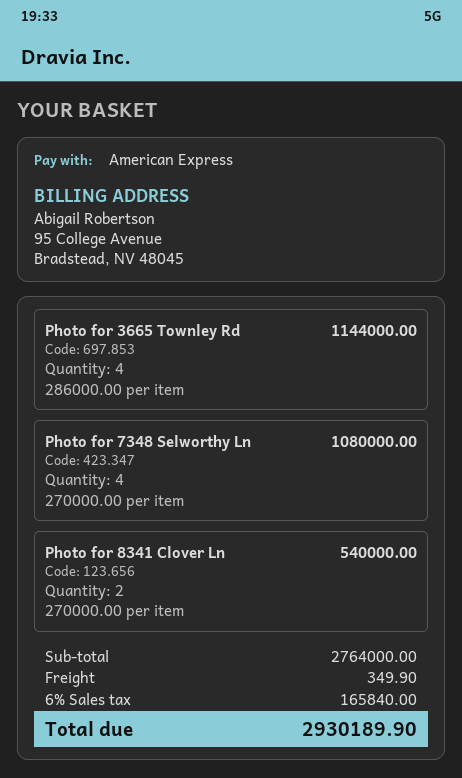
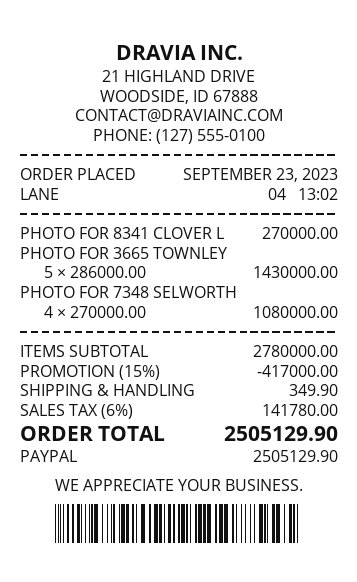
payment method: American Express -> PayPal
Photo for 3665 Townley Rd: 4 x 286000.00 = 1144000.00 -> 5 x 286000.00 = 1430000.00
Photo for 8341 Clover Ln: 2 x 270000.00 = 540000.00 -> 1 x 270000.00 = 270000.00
subtotal: 2764000.00 -> 2780000.00
discount: none -> 15% = 417000.00
tax: 6% = 165840.00 -> 6% = 141780.00
total: 2930189.90 -> 2505129.90

